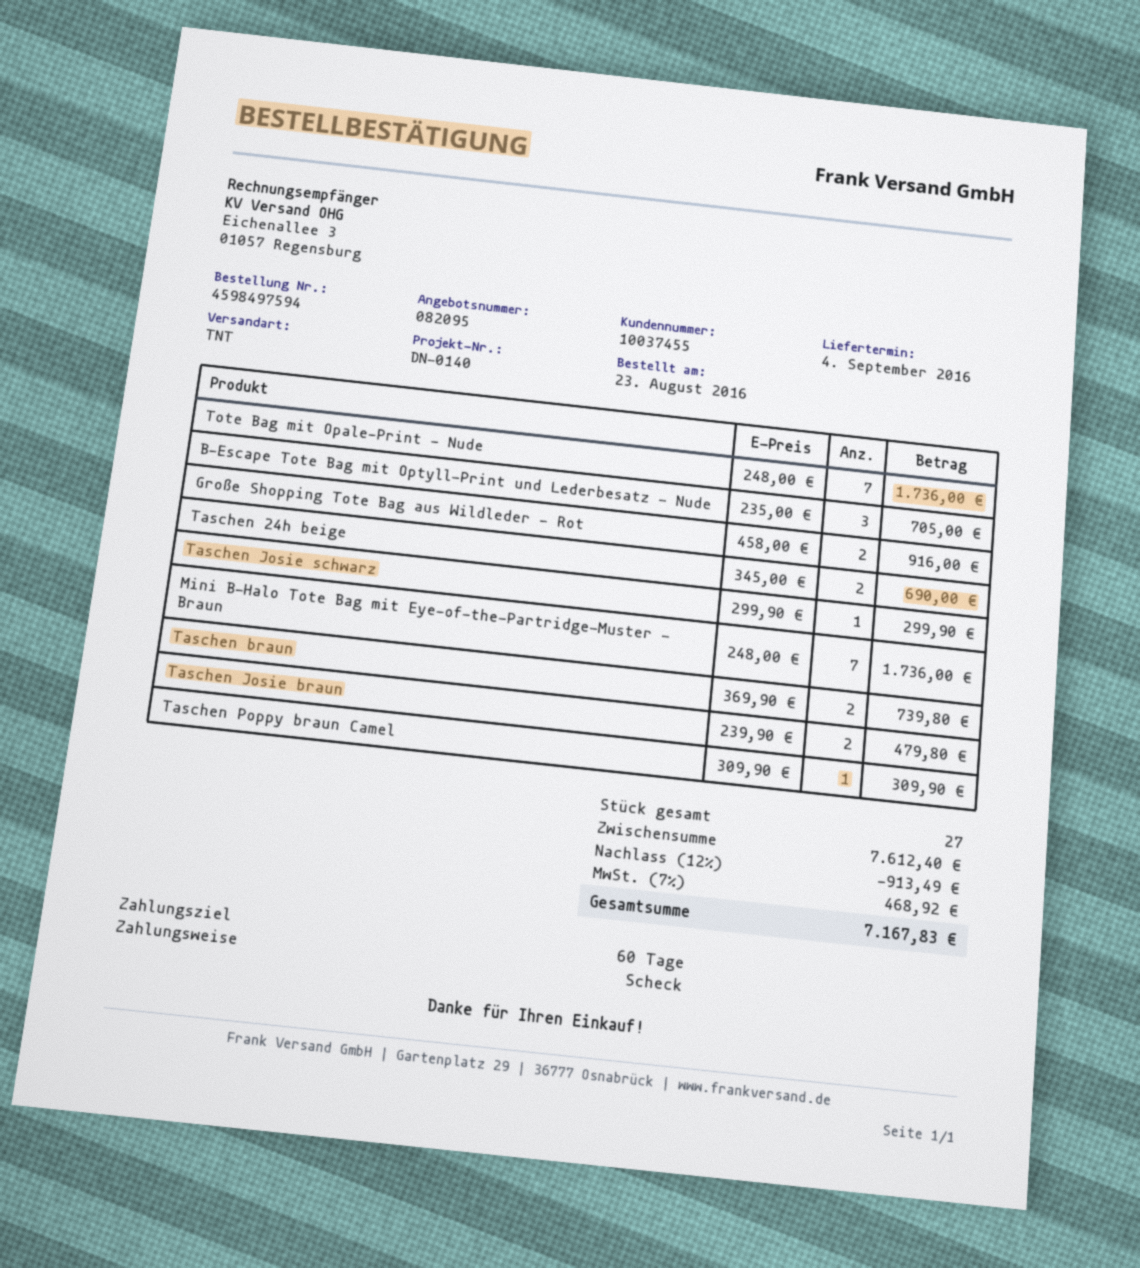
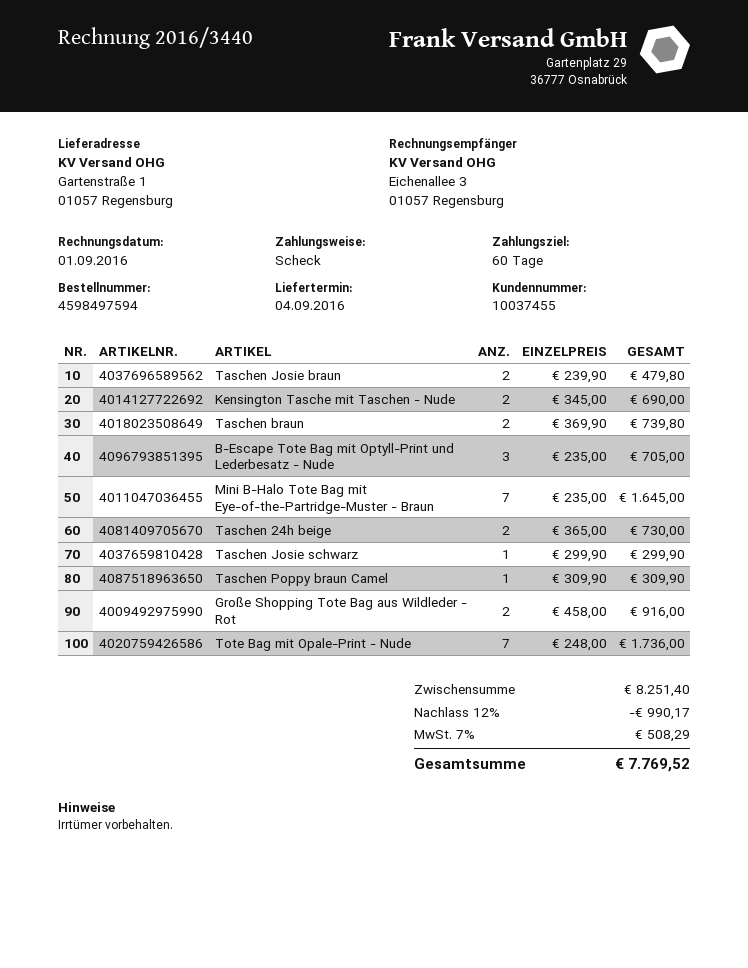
Taschen 24h beige: 2 x 345.00 = 690.00 -> 2 x 365.00 = 730.00
Mini B-Halo Tote Bag mit Eye-of-the-Partridge-Muster - Braun: 7 x 248.00 = 1736.00 -> 7 x 235.00 = 1645.00
Kensington Tasche mit Taschen - Nude: none -> 2 x 345.00 = 690.00
subtotal: 7612.40 -> 8251.40
discount: 12% = 913.49 -> 12% = 990.17
tax: 7% = 468.92 -> 7% = 508.29
total: 7167.83 -> 7769.52

